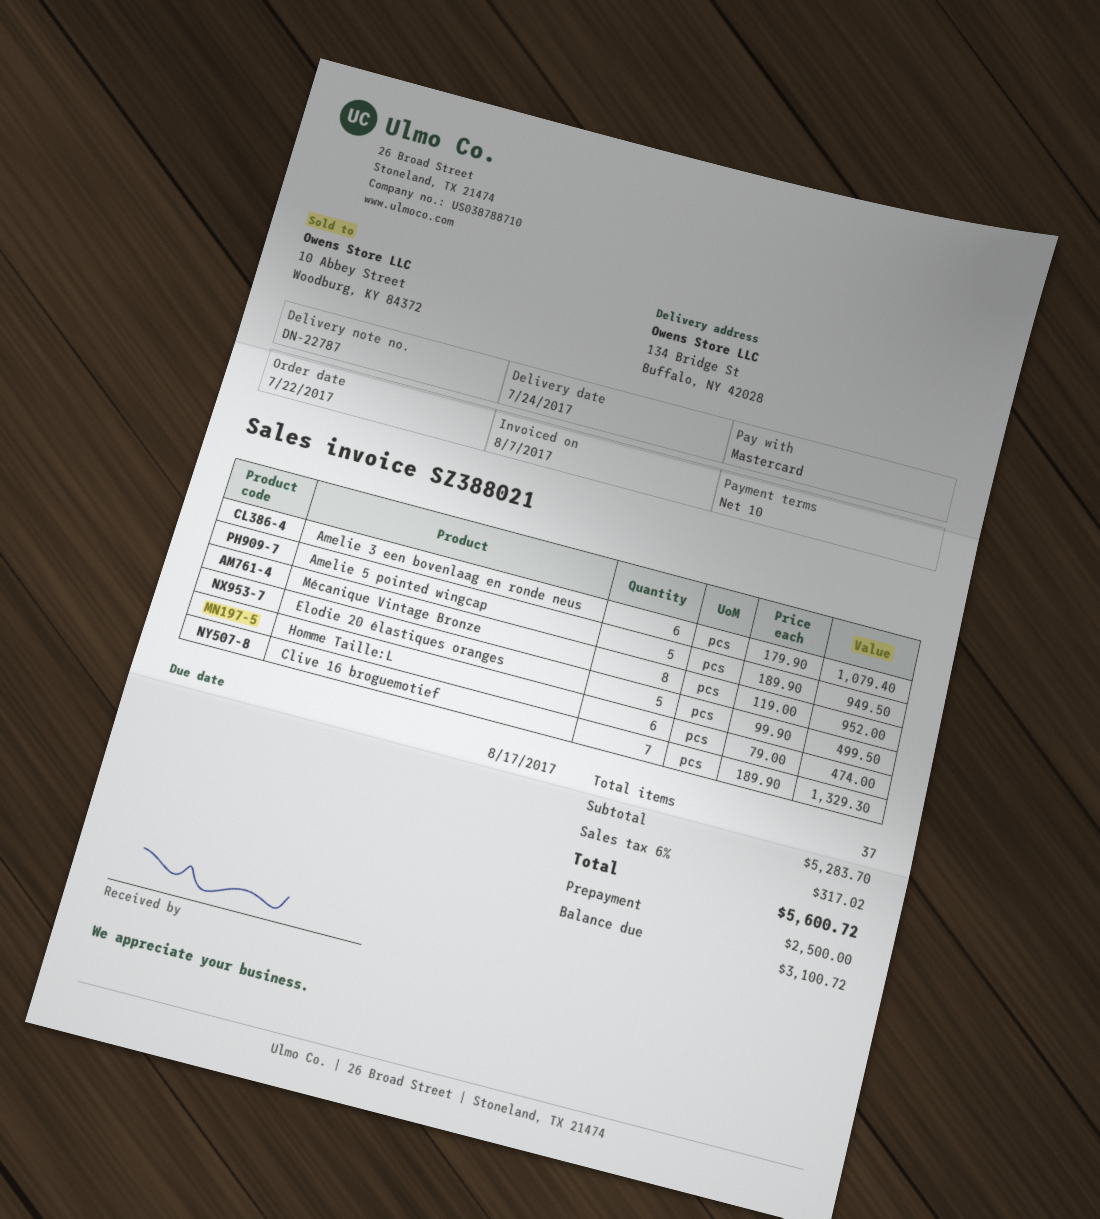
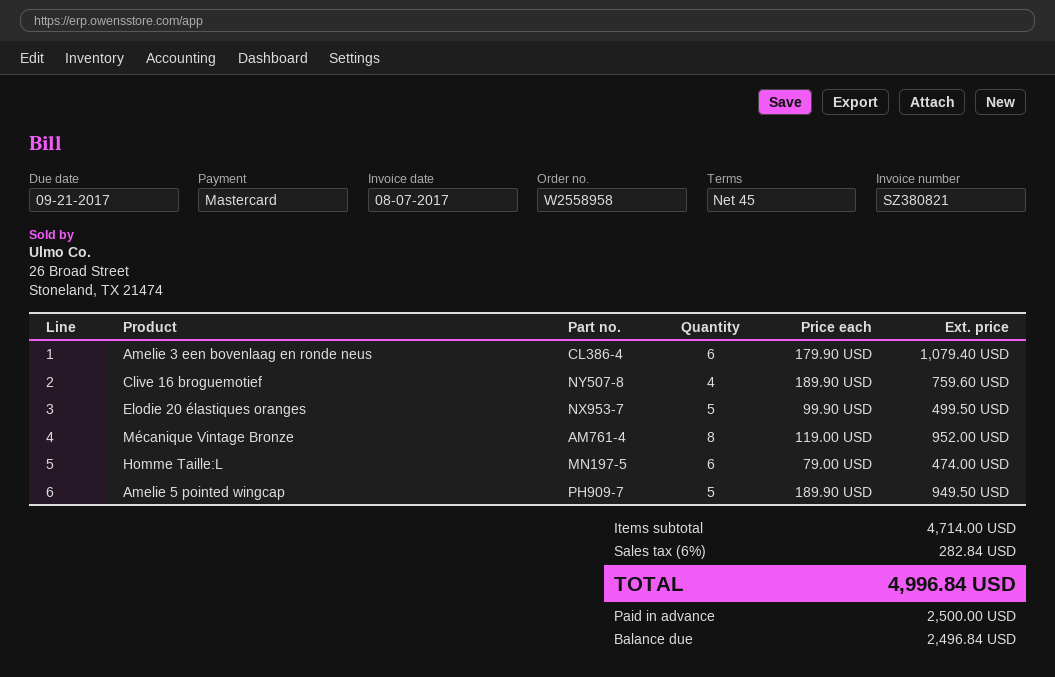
invoice number: SZ388021 -> SZ380821
payment terms: 10 days -> 45 days
due date: 2017-08-17 -> 2017-09-21
Clive 16 broguemotief: 7 x 189.90 = 1329.30 -> 4 x 189.90 = 759.60
subtotal: 5283.70 -> 4714.00
tax: 6% = 317.02 -> 6% = 282.84
total: 5600.72 -> 4996.84
balance: 3100.72 -> 2496.84

